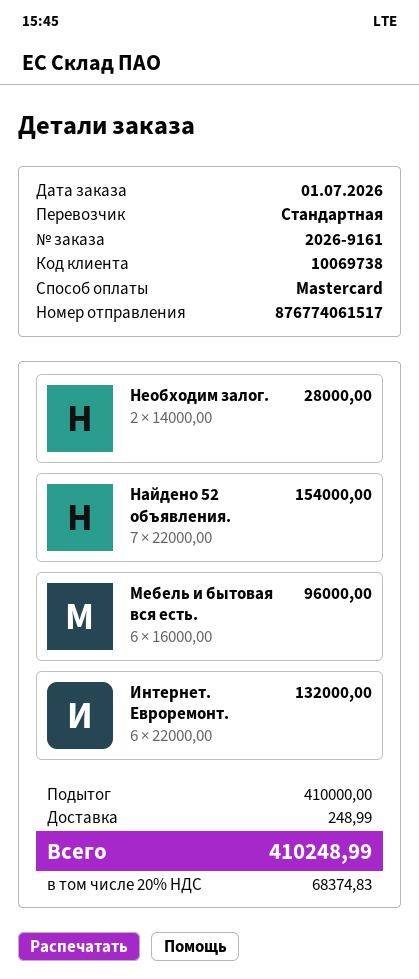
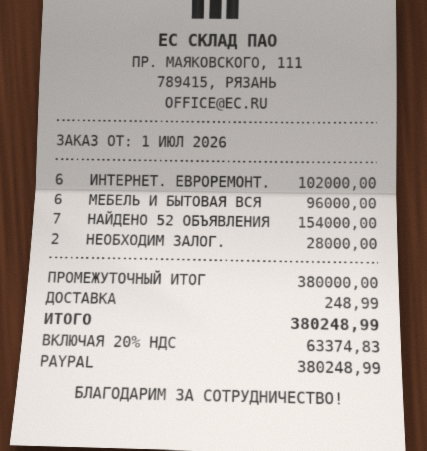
payment method: Mastercard -> PayPal
Интернет. Евроремонт.: 6 for 132000.00 -> 6 for 102000.00
subtotal: 410000.00 -> 380000.00
tax: 20% = 68374.83 -> 20% = 63374.83
total: 410248.99 -> 380248.99

